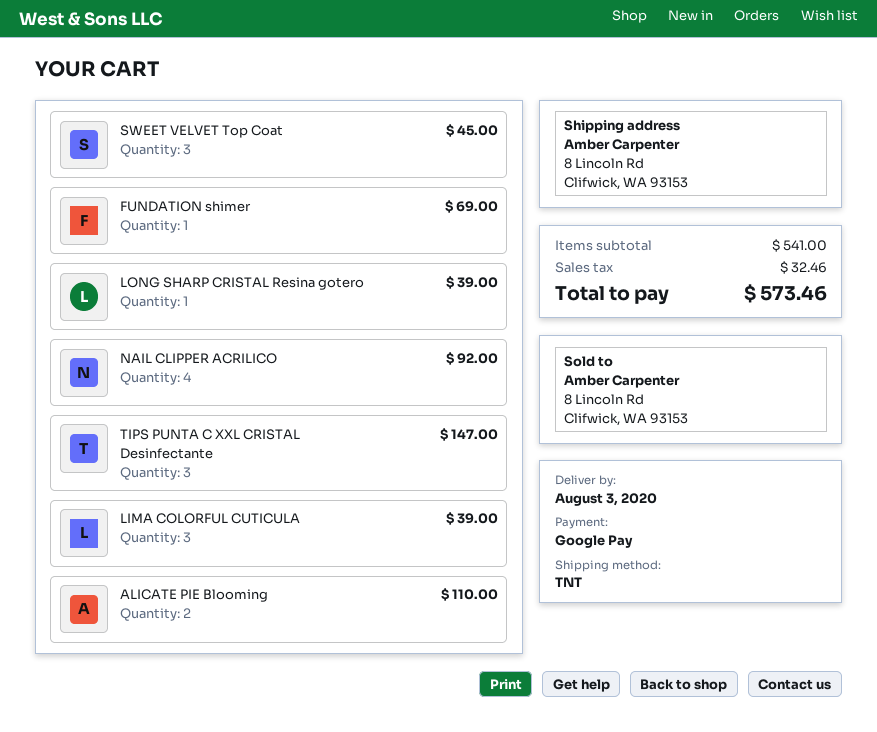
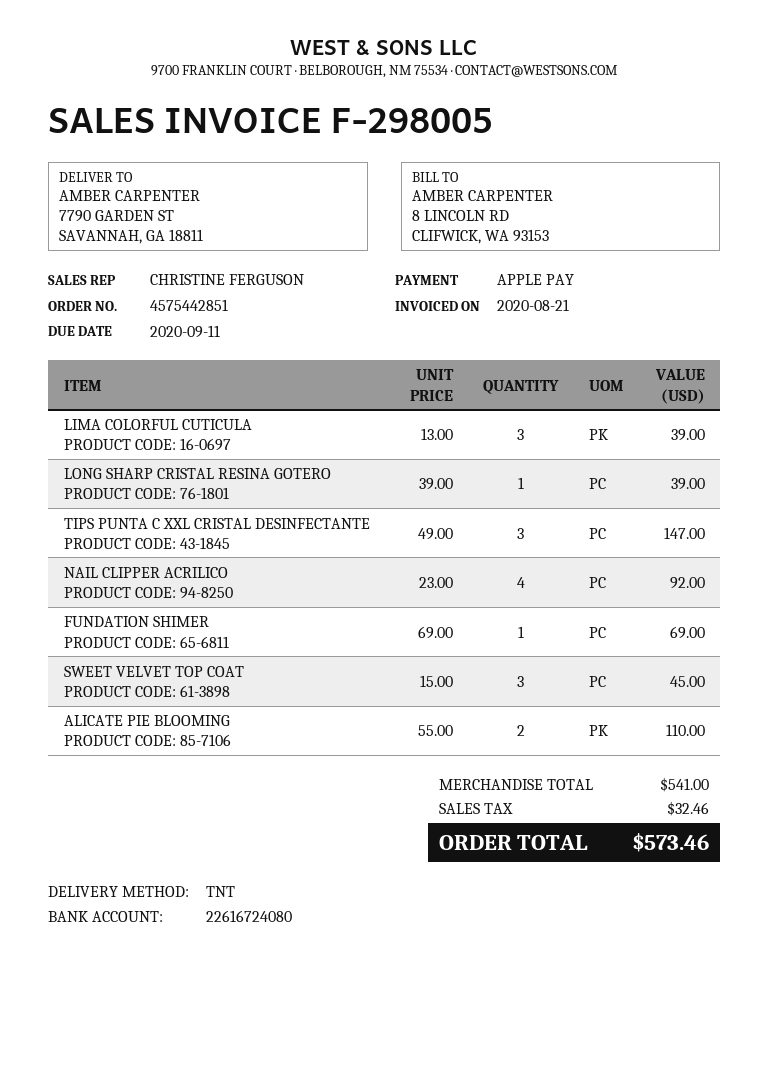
payment method: Google Pay -> Apple Pay
ship to: 8 Lincoln Rd, Clifwick, WA 93153 -> 7790 GARDEN ST, SAVANNAH, GA 18811

